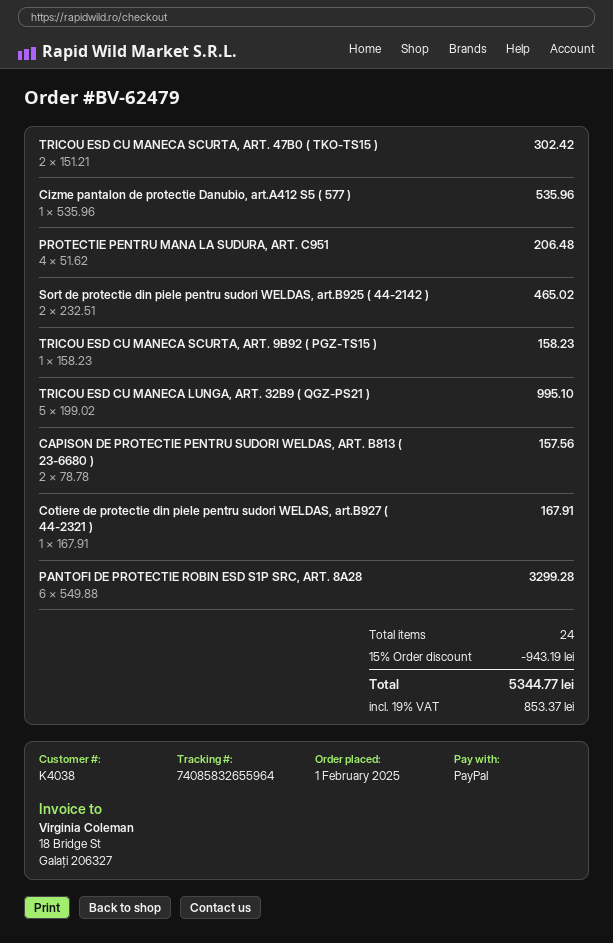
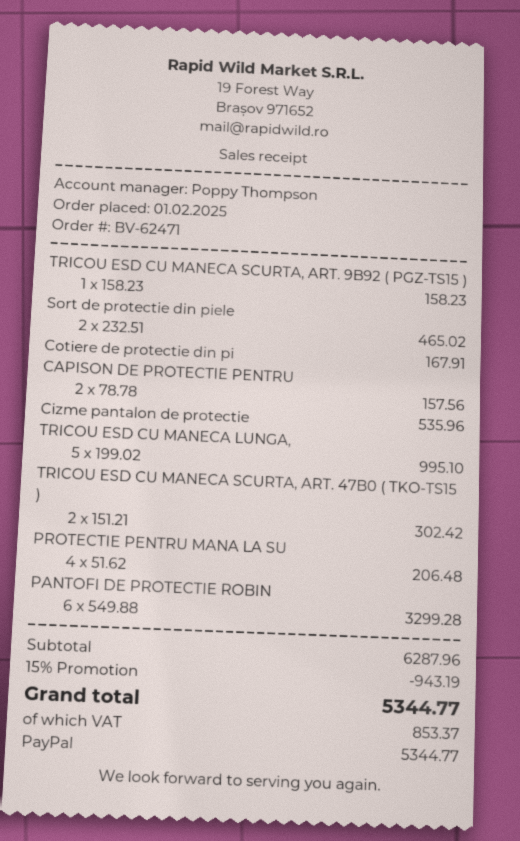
order number: BV-62479 -> BV-62471

